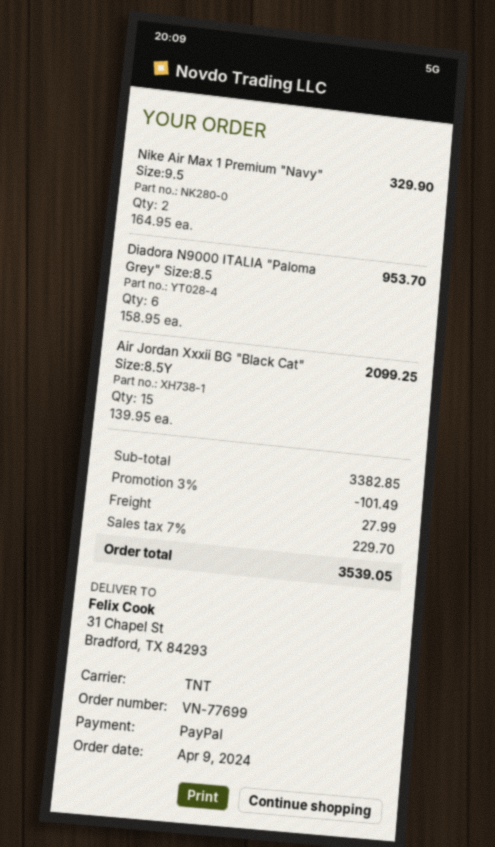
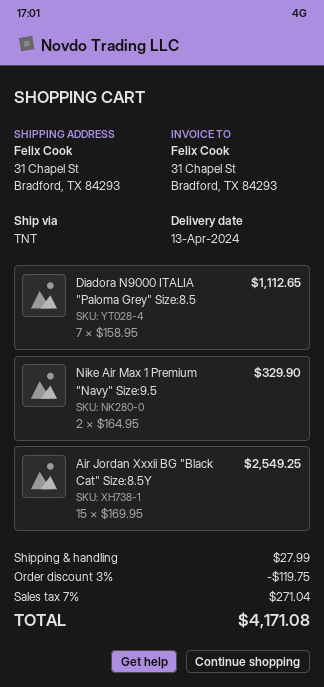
Diadora N9000 ITALIA "Paloma Grey" Size:8.5: 6 x 158.95 = 953.70 -> 7 x 158.95 = 1112.65
Air Jordan Xxxii BG "Black Cat" Size:8.5Y: 15 x 139.95 = 2099.25 -> 15 x 169.95 = 2549.25
discount: 3% = 101.49 -> 3% = 119.75
tax: 7% = 229.70 -> 7% = 271.04
total: 3539.05 -> 4171.08

